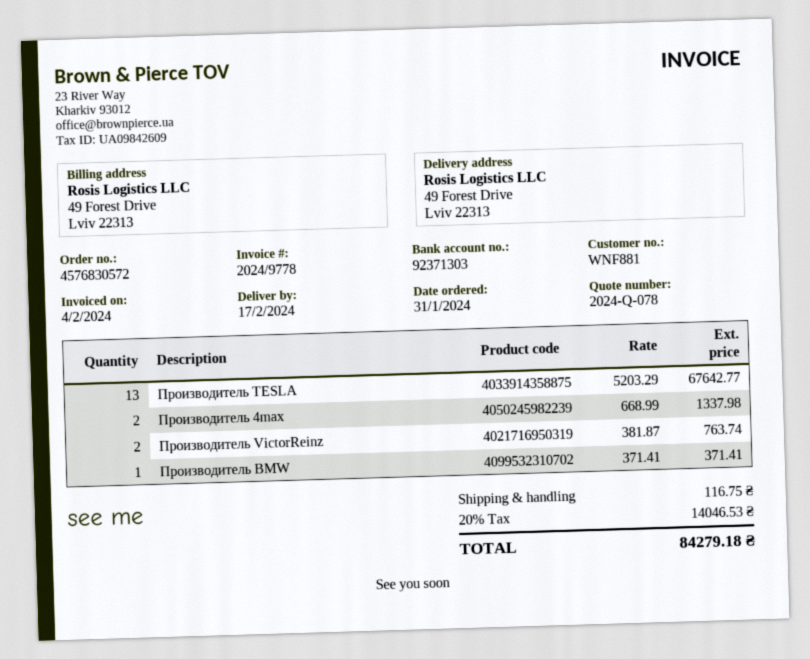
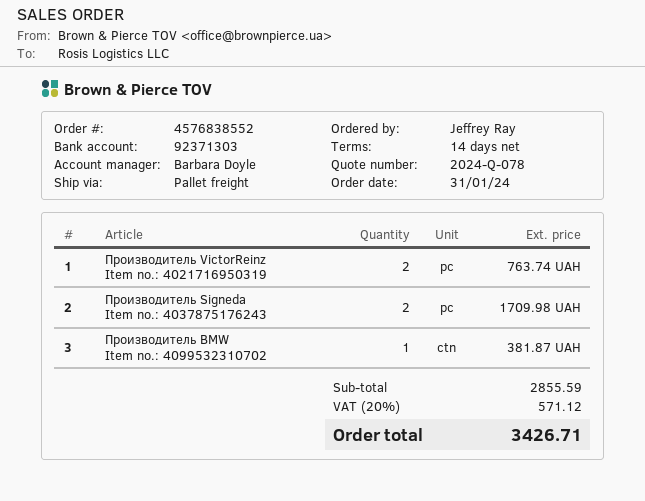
order number: 4576830572 -> 4576838552
Производитель TESLA: 13 for 67642.77 -> none
Производитель 4max: 2 for 1337.98 -> none
Производитель BMW: 1 for 371.41 -> 1 for 381.87
Производитель Signeda: none -> 2 for 1709.98
shipping: 116.75 -> none
tax: 20% = 14046.53 -> 20% = 571.12
total: 84279.18 -> 3426.71

